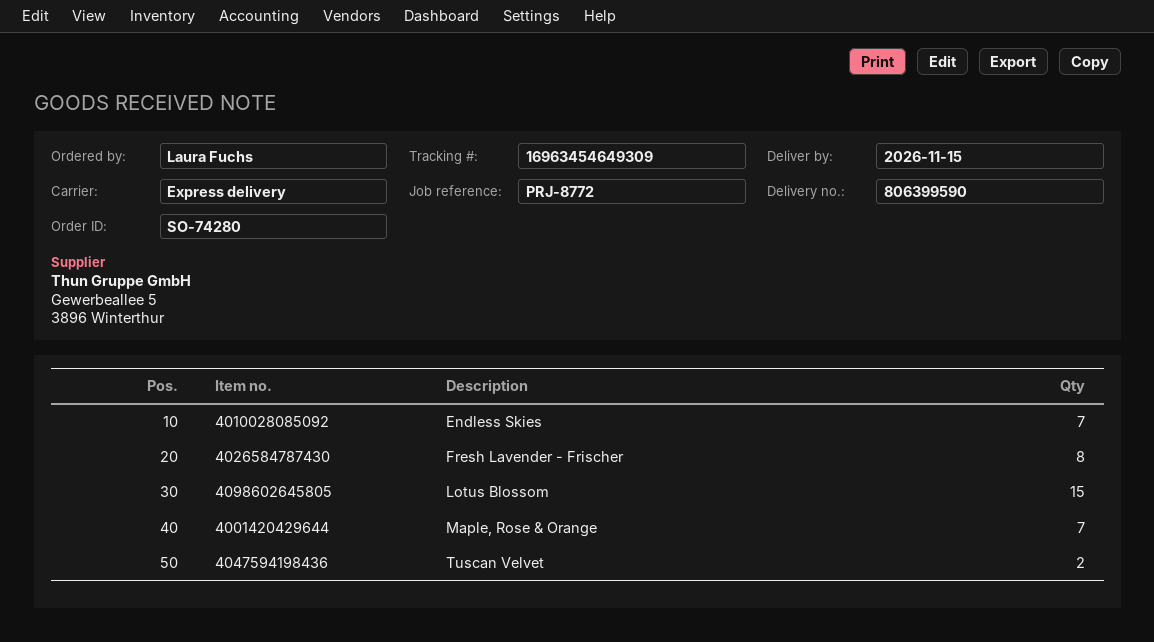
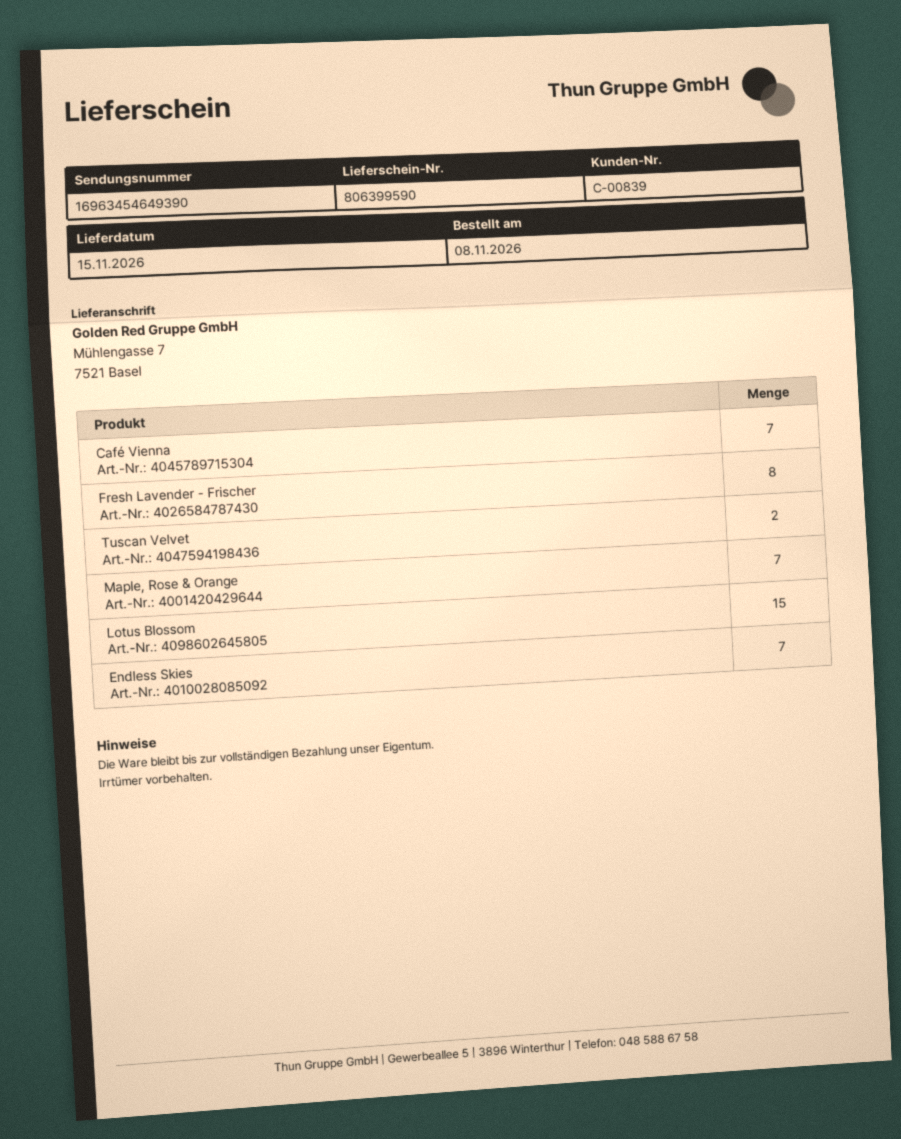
tracking number: 16963454649309 -> 16963454649390
Café Vienna: none -> 7

